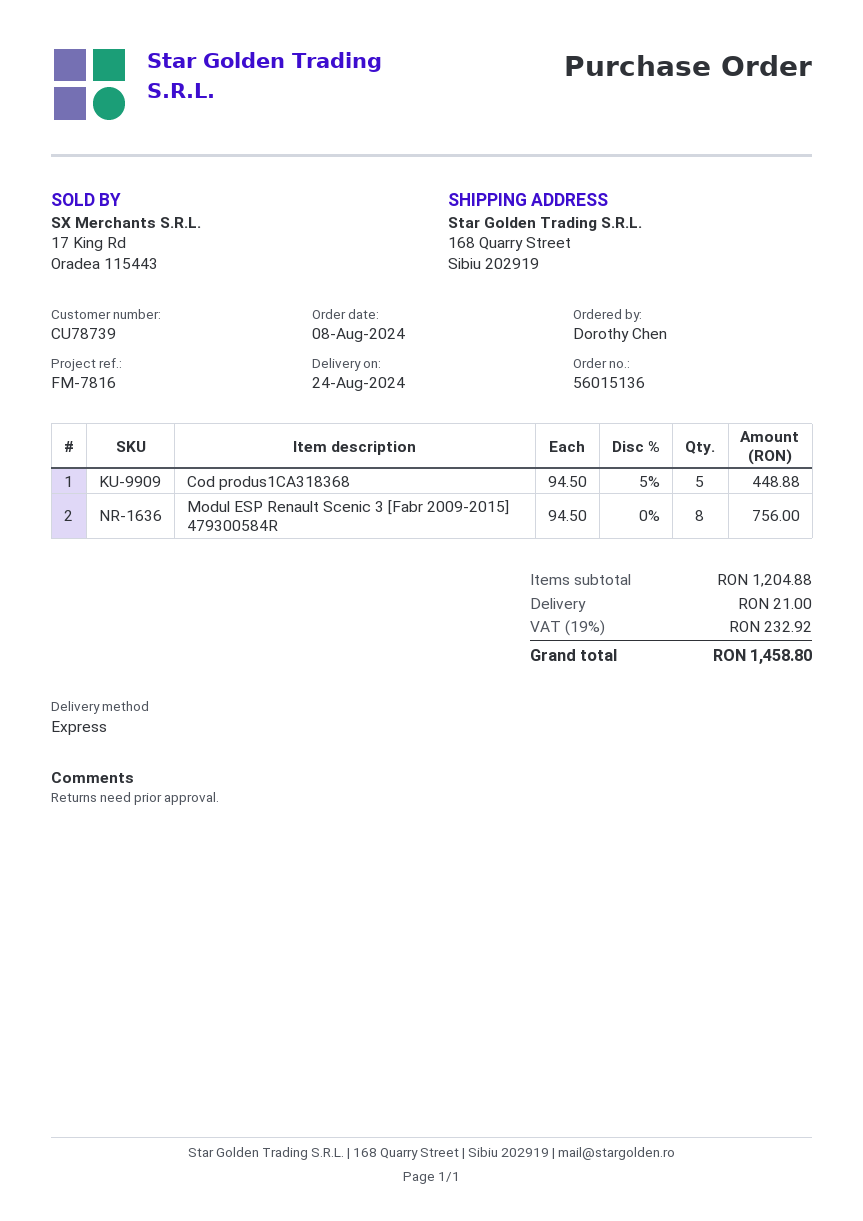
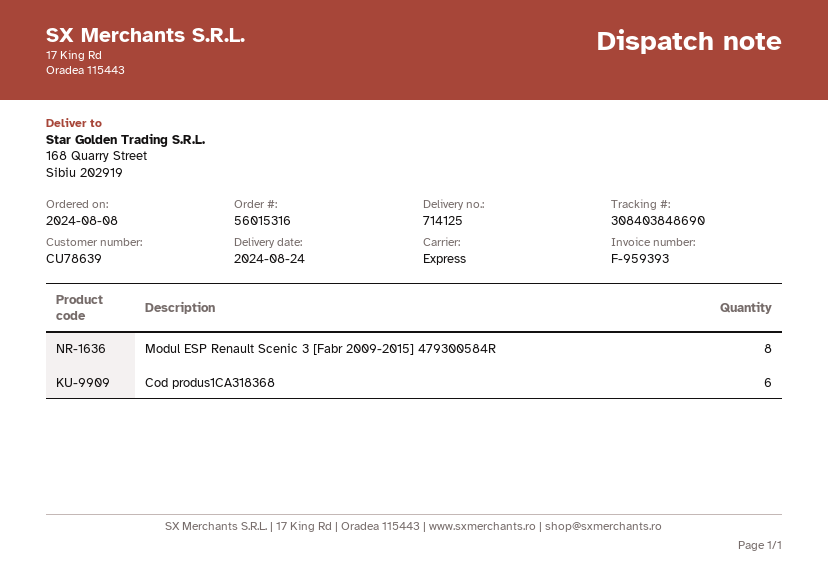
order number: 56015136 -> 56015316
customer number: CU78739 -> CU78639
Cod produs1CA318368: 5 -> 6

